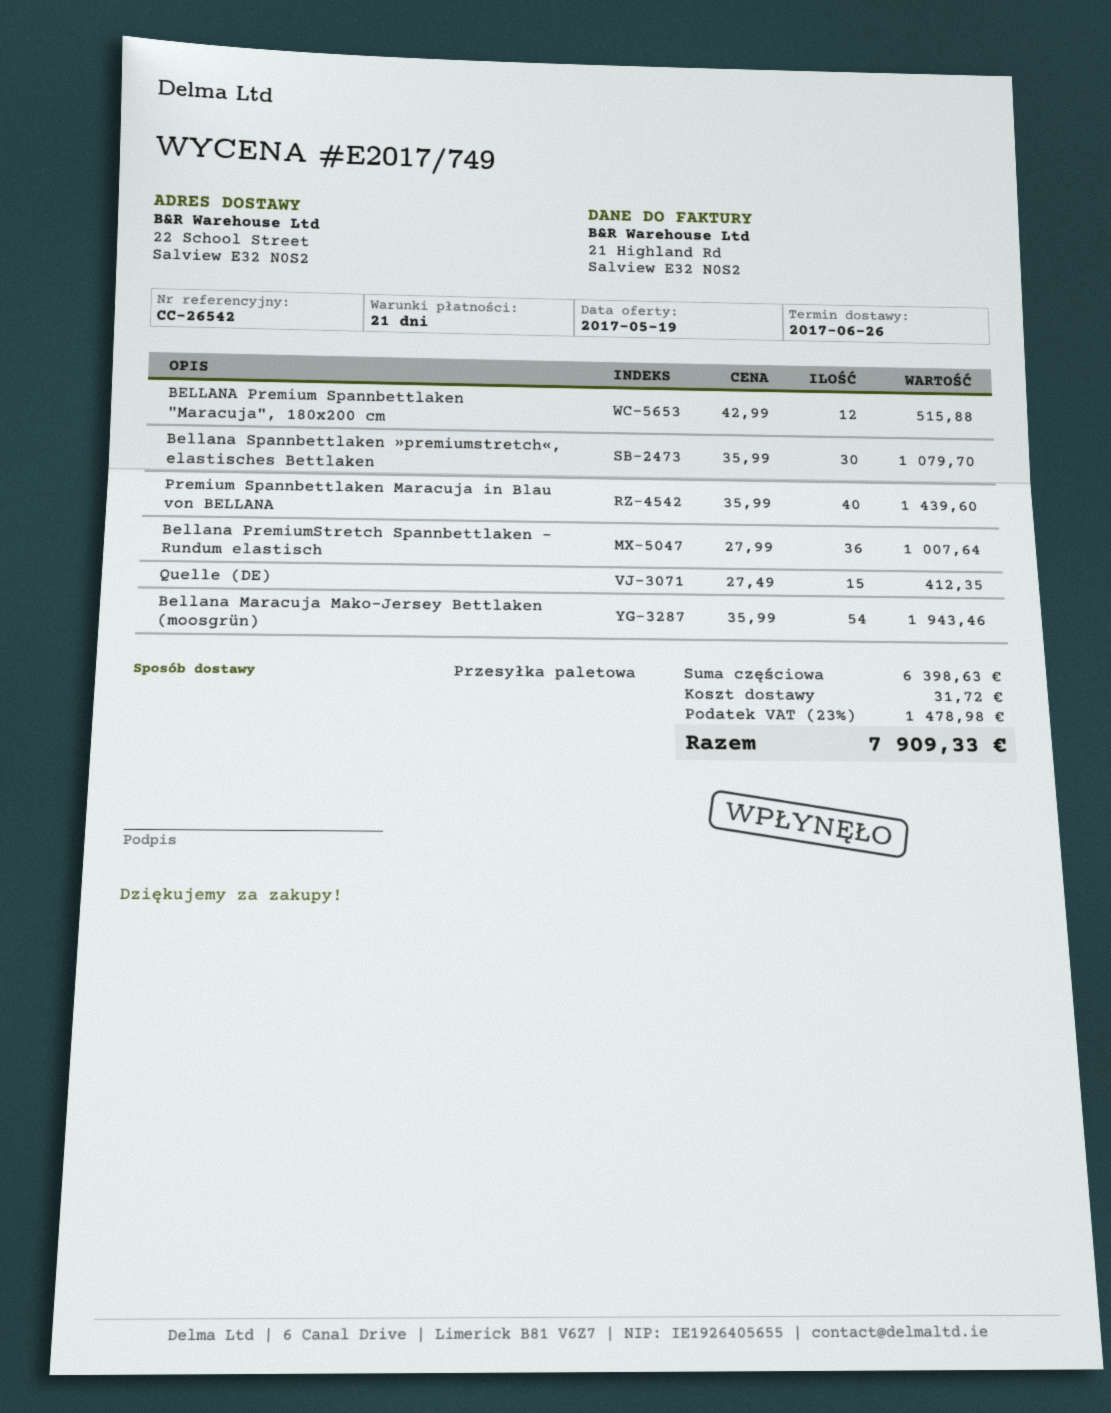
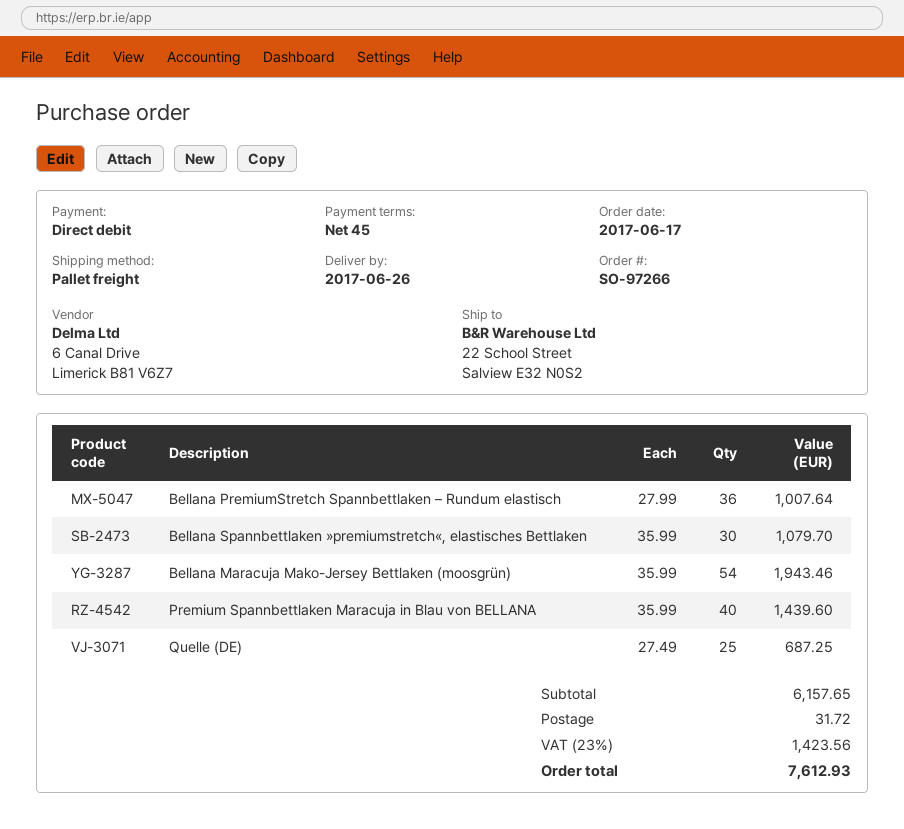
payment terms: 21 days -> 45 days
BELLANA Premium Spannbettlaken "Maracuja", 180x200 cm: 12 x 42.99 = 515.88 -> none
Quelle (DE): 15 x 27.49 = 412.35 -> 25 x 27.49 = 687.25
subtotal: 6398.63 -> 6157.65
tax: 23% = 1478.98 -> 23% = 1423.56
total: 7909.33 -> 7612.93

